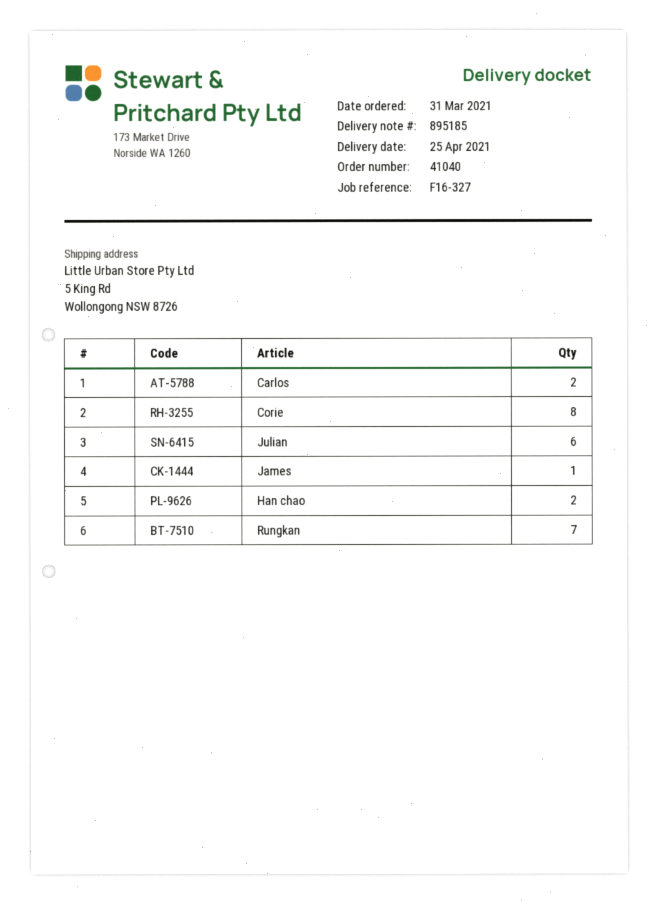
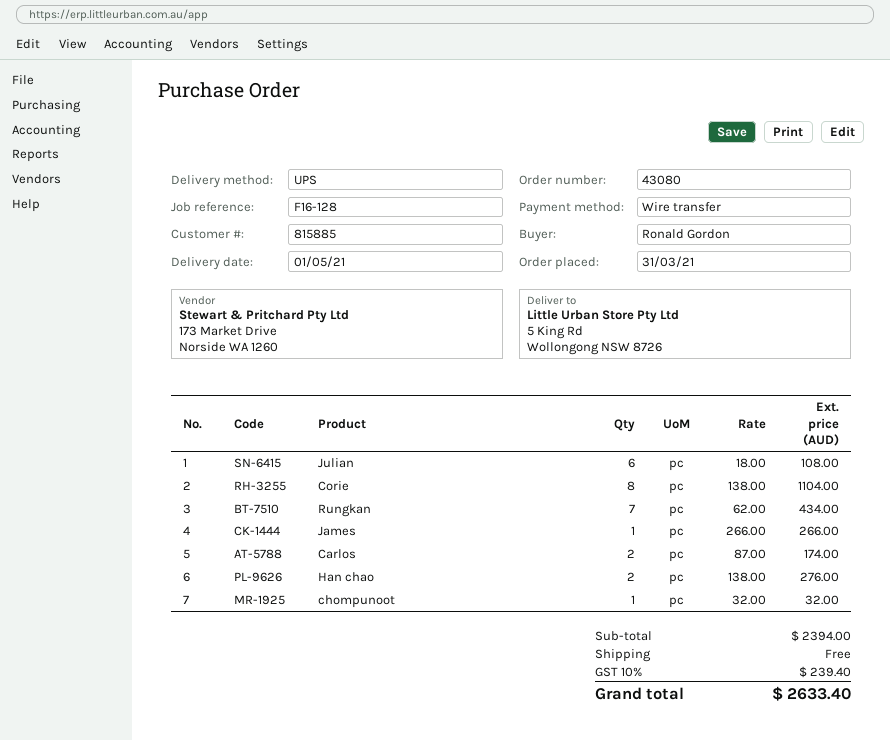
order number: 41040 -> 43080
delivery date: 2021-04-25 -> 2021-05-01
reference: F16-327 -> F16-128
chompunoot: none -> 1

